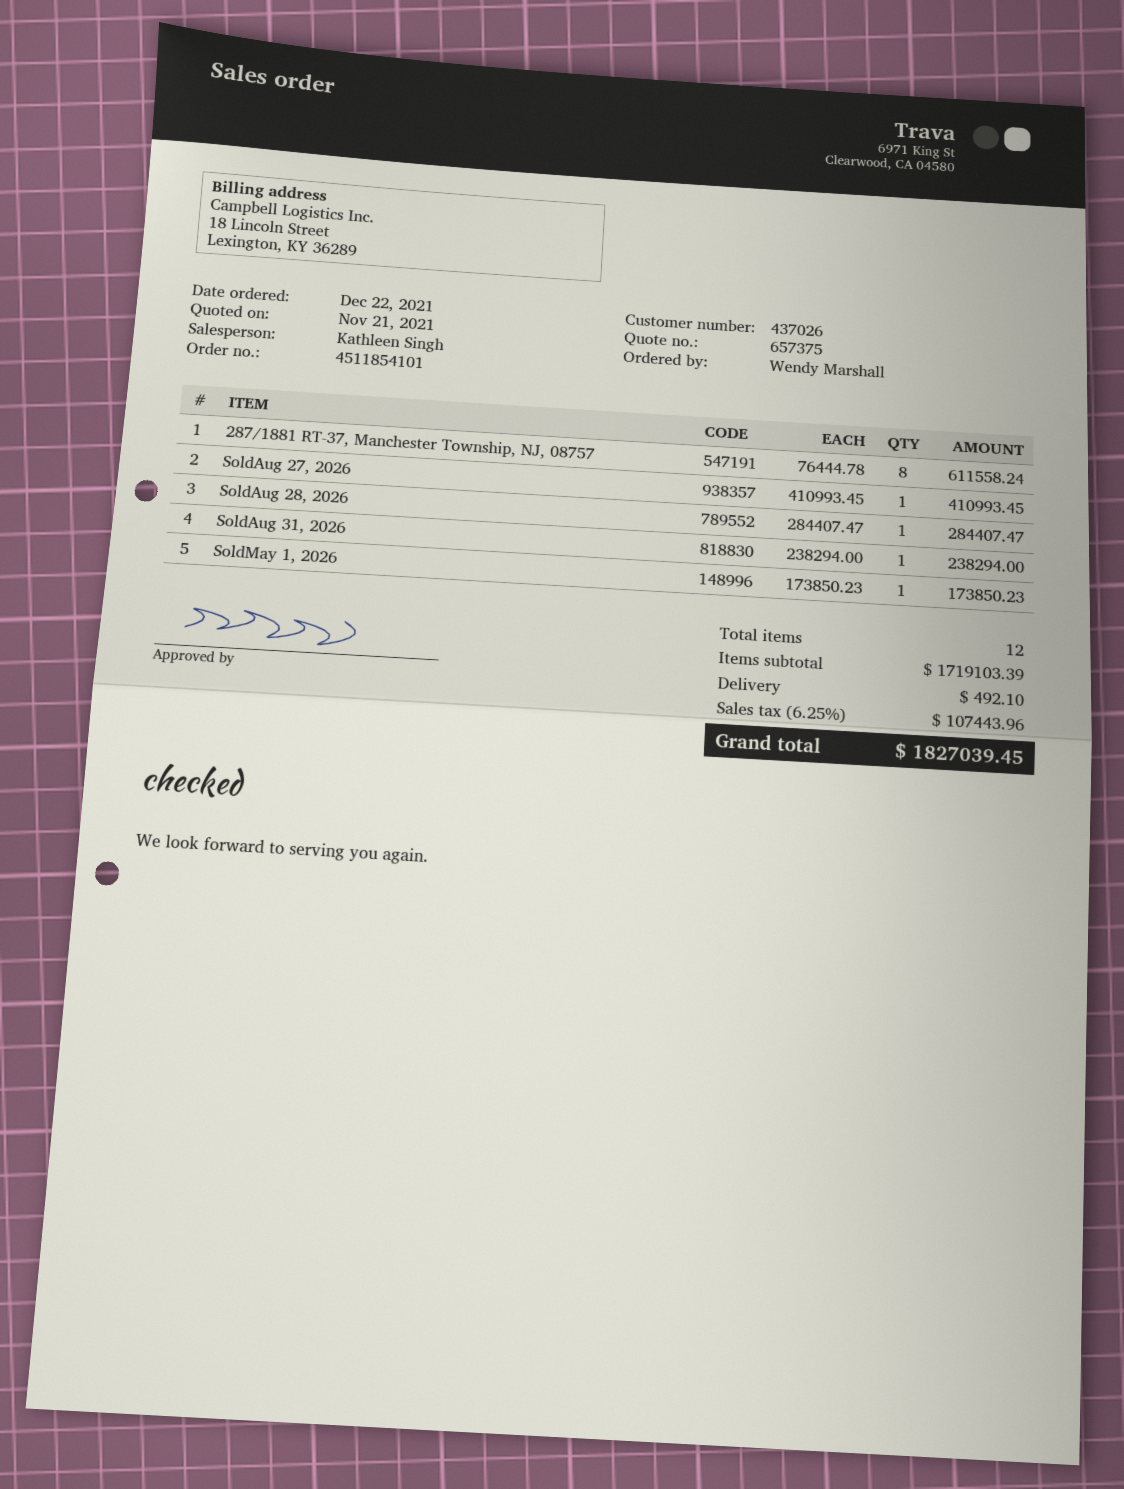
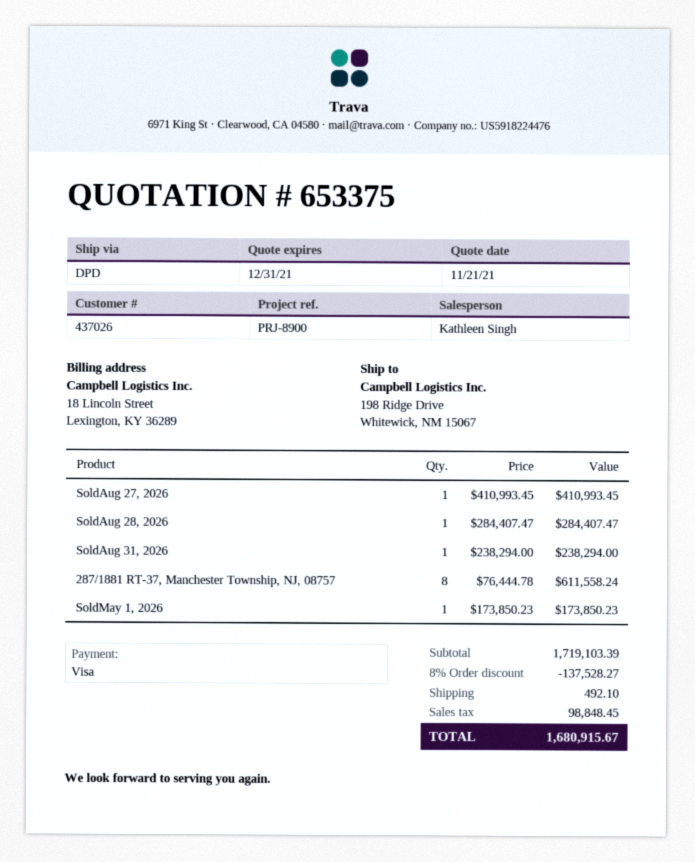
quote number: 657375 -> 653375
discount: none -> 8% = 137528.27
tax: 107443.96 -> 98848.45
total: 1827039.45 -> 1680915.67

